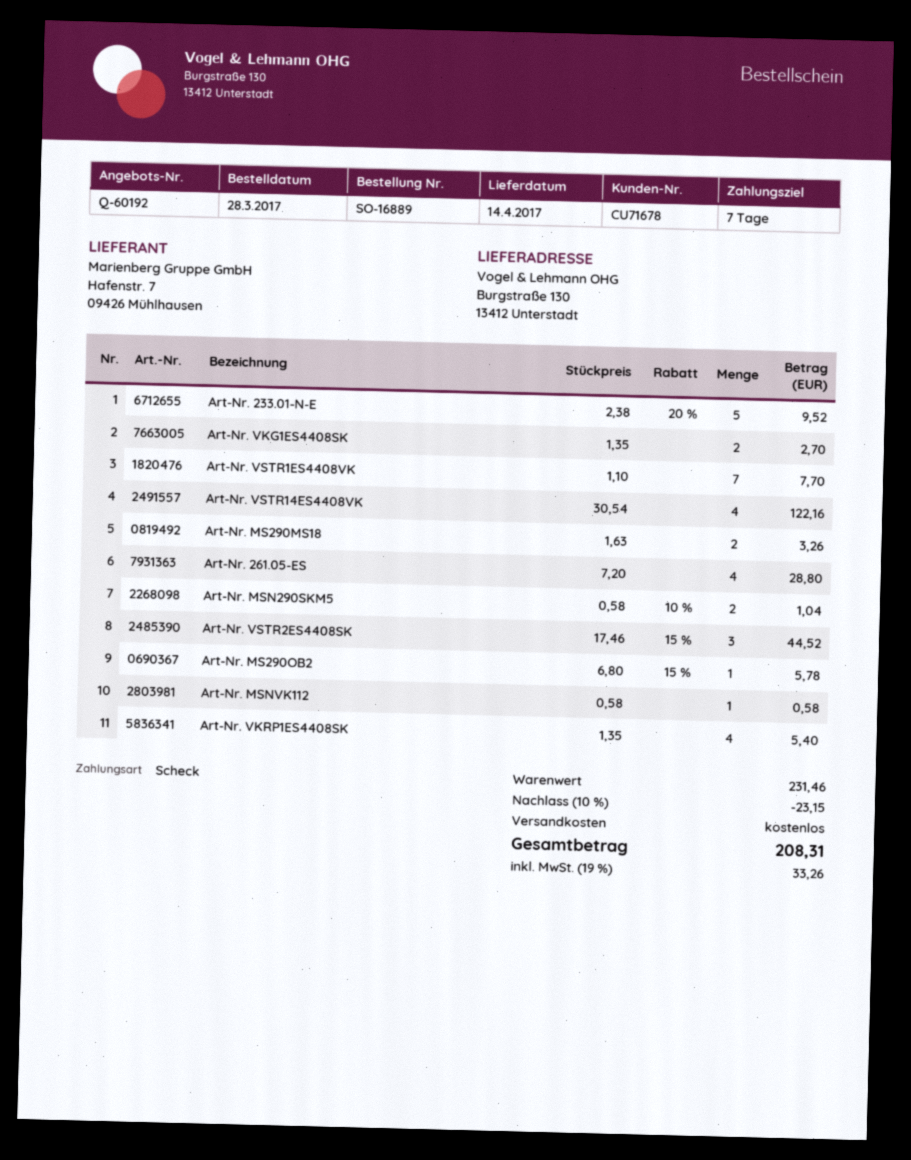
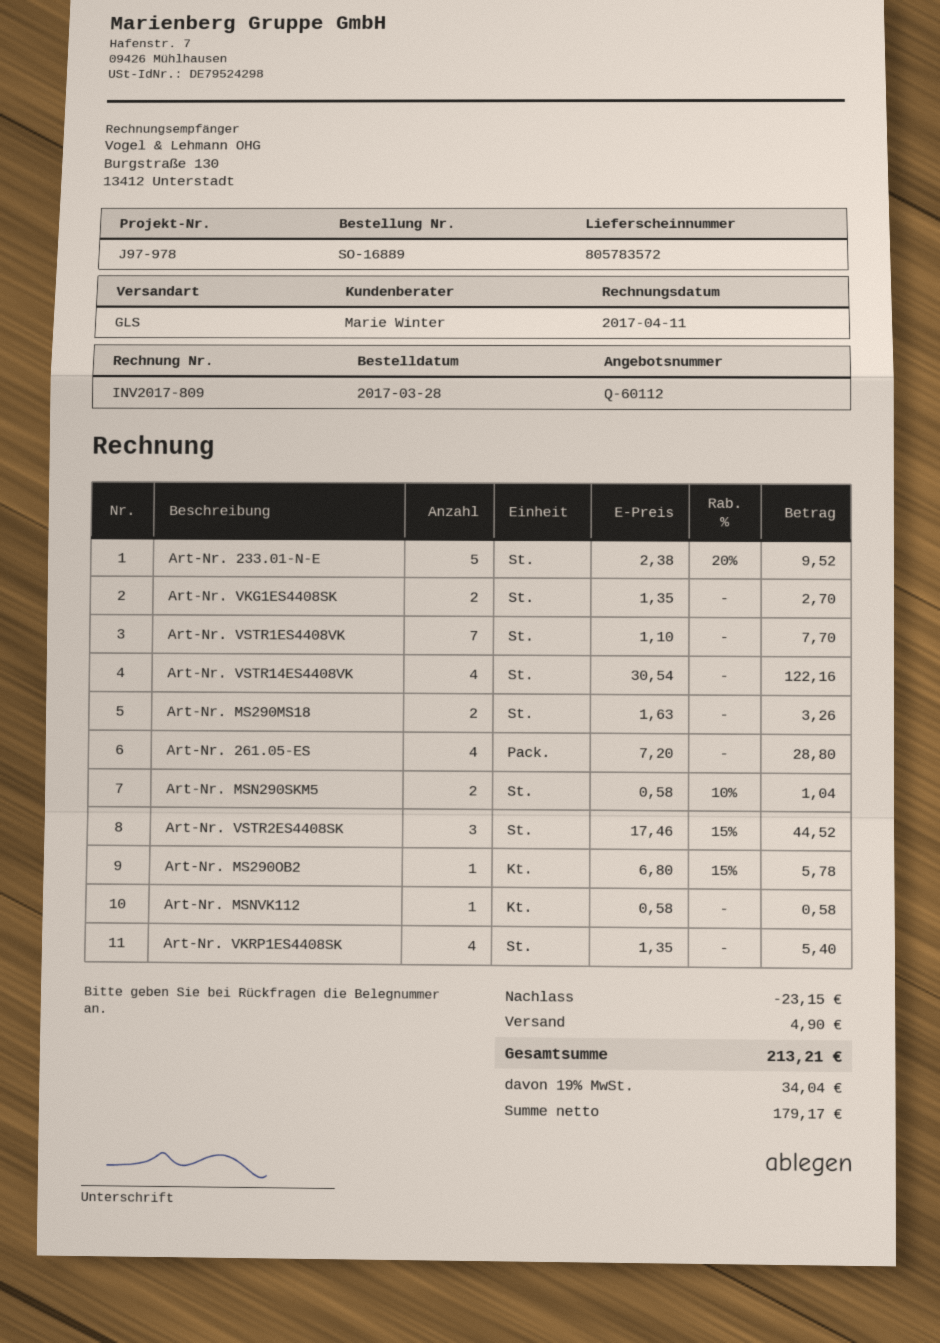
quote number: Q-60192 -> Q-60112
shipping: 0.00 -> 4.90
tax: 19% = 33.26 -> 19% = 34.04
total: 208.31 -> 213.21

